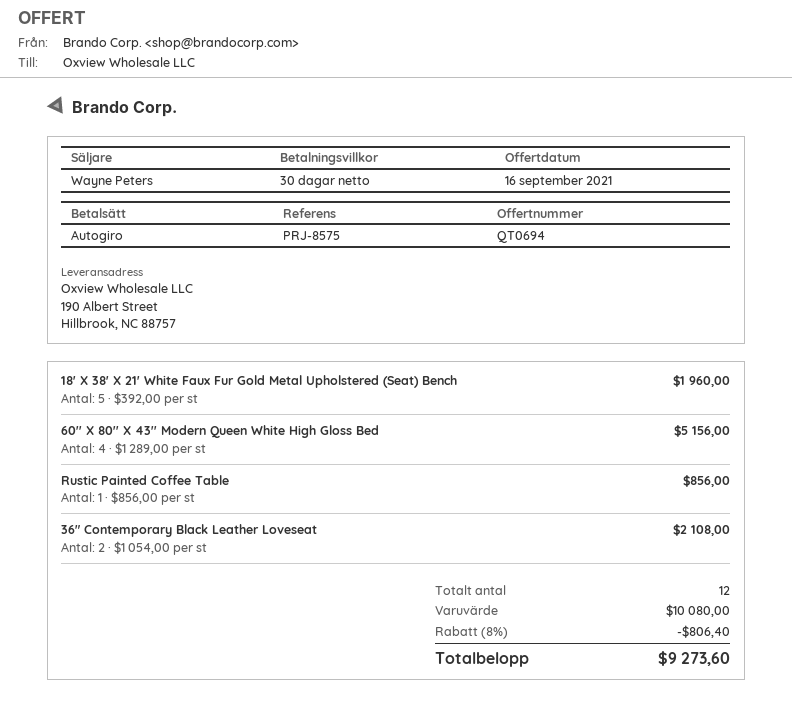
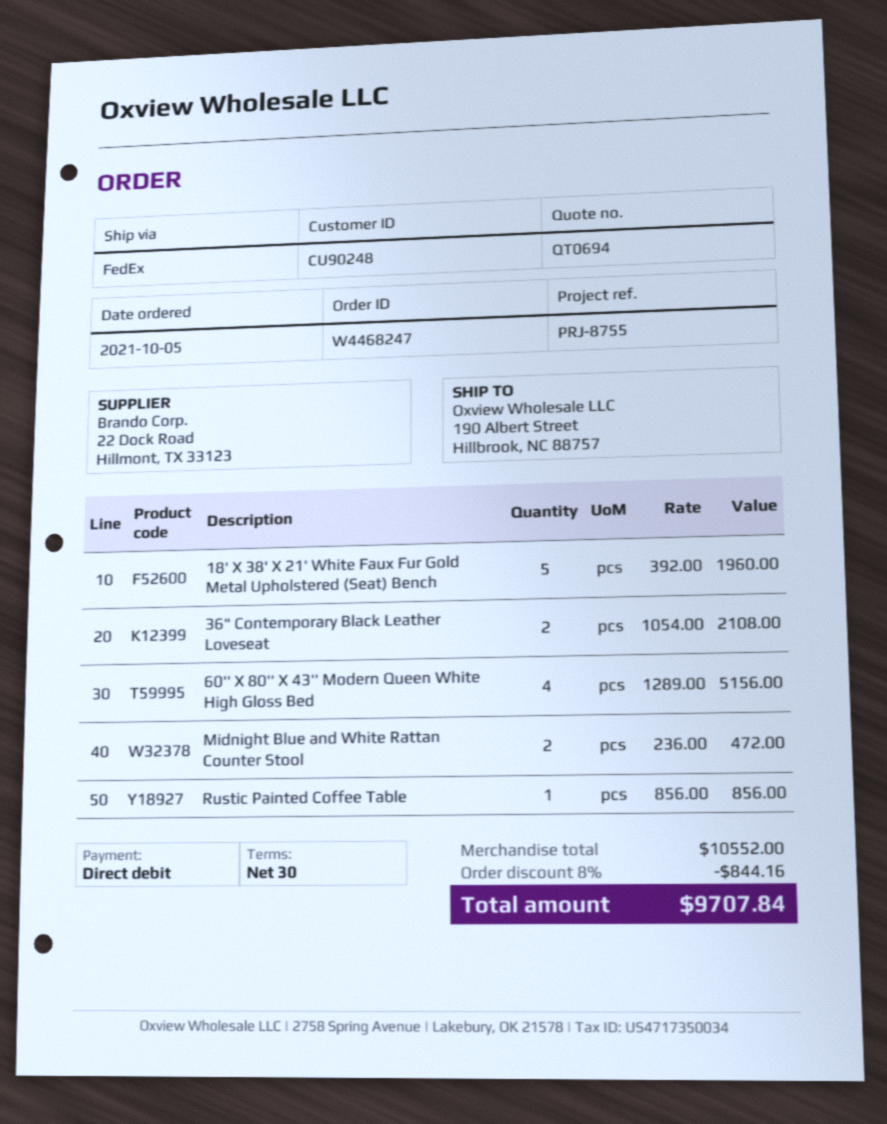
reference: PRJ-8575 -> PRJ-8755
Midnight Blue and White Rattan Counter Stool: none -> 2 x 236.00 = 472.00
subtotal: 10080.00 -> 10552.00
discount: 8% = 806.40 -> 8% = 844.16
total: 9273.60 -> 9707.84

